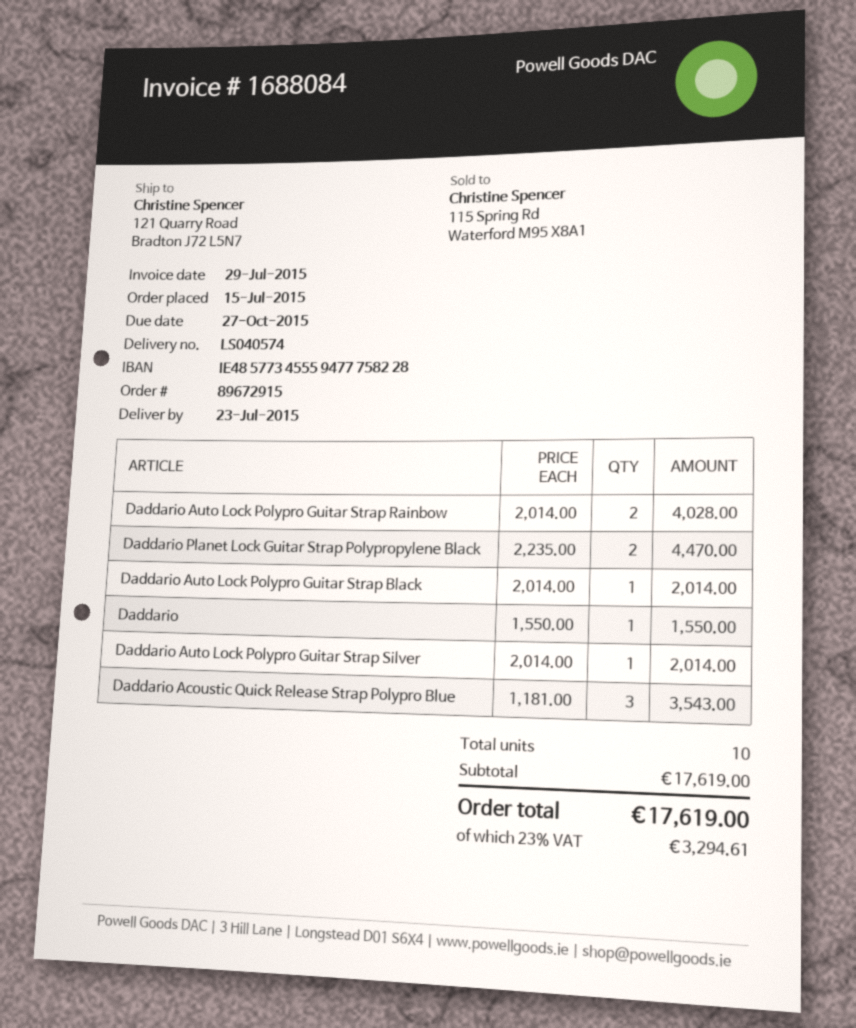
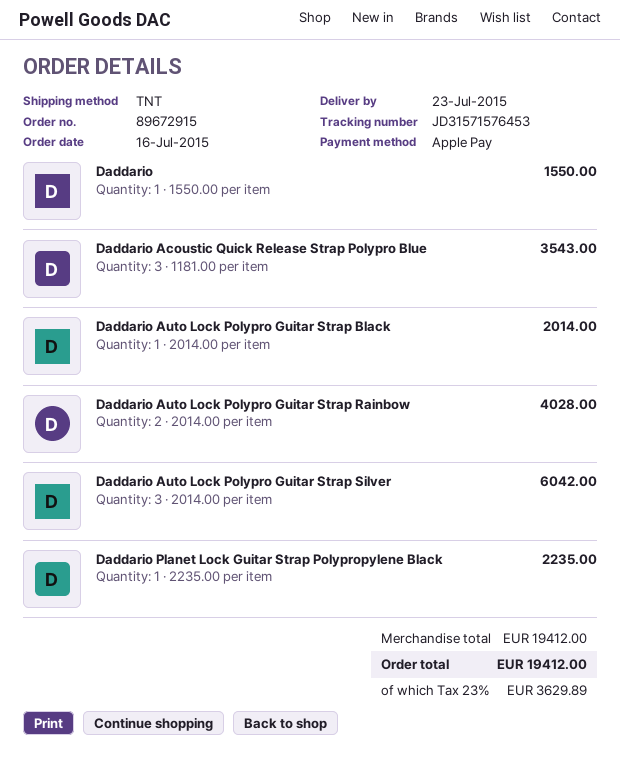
order date: 2015-07-15 -> 2015-07-16
Daddario Planet Lock Guitar Strap Polypropylene Black: 2 x 2235.00 = 4470.00 -> 1 x 2235.00 = 2235.00
Daddario Auto Lock Polypro Guitar Strap Silver: 1 x 2014.00 = 2014.00 -> 3 x 2014.00 = 6042.00
subtotal: 17619.00 -> 19412.00
tax: 23% = 3294.61 -> 23% = 3629.89
total: 17619.00 -> 19412.00

